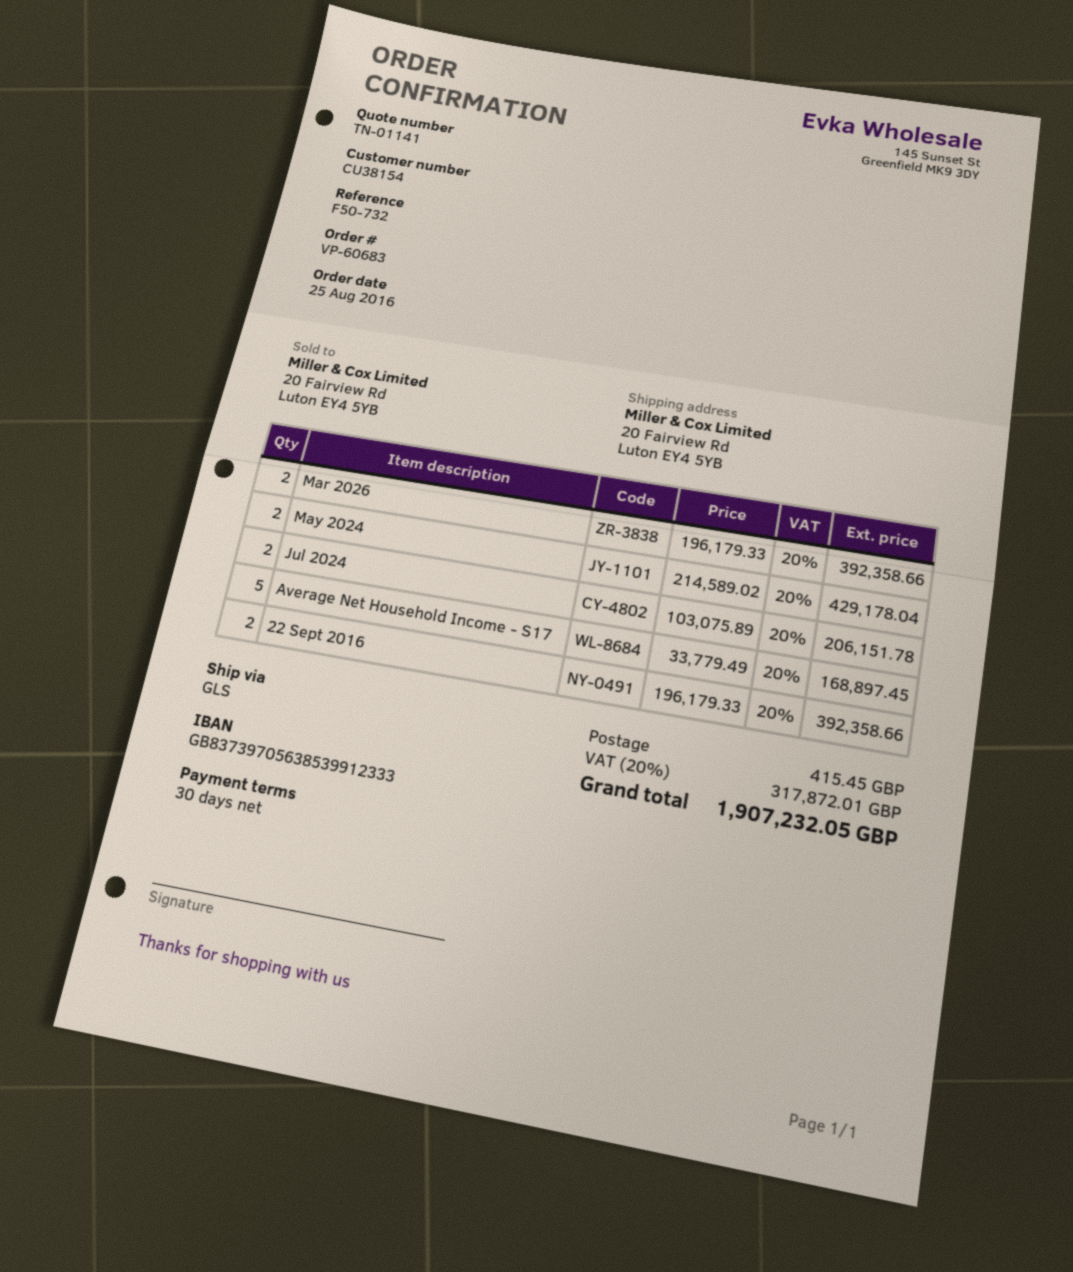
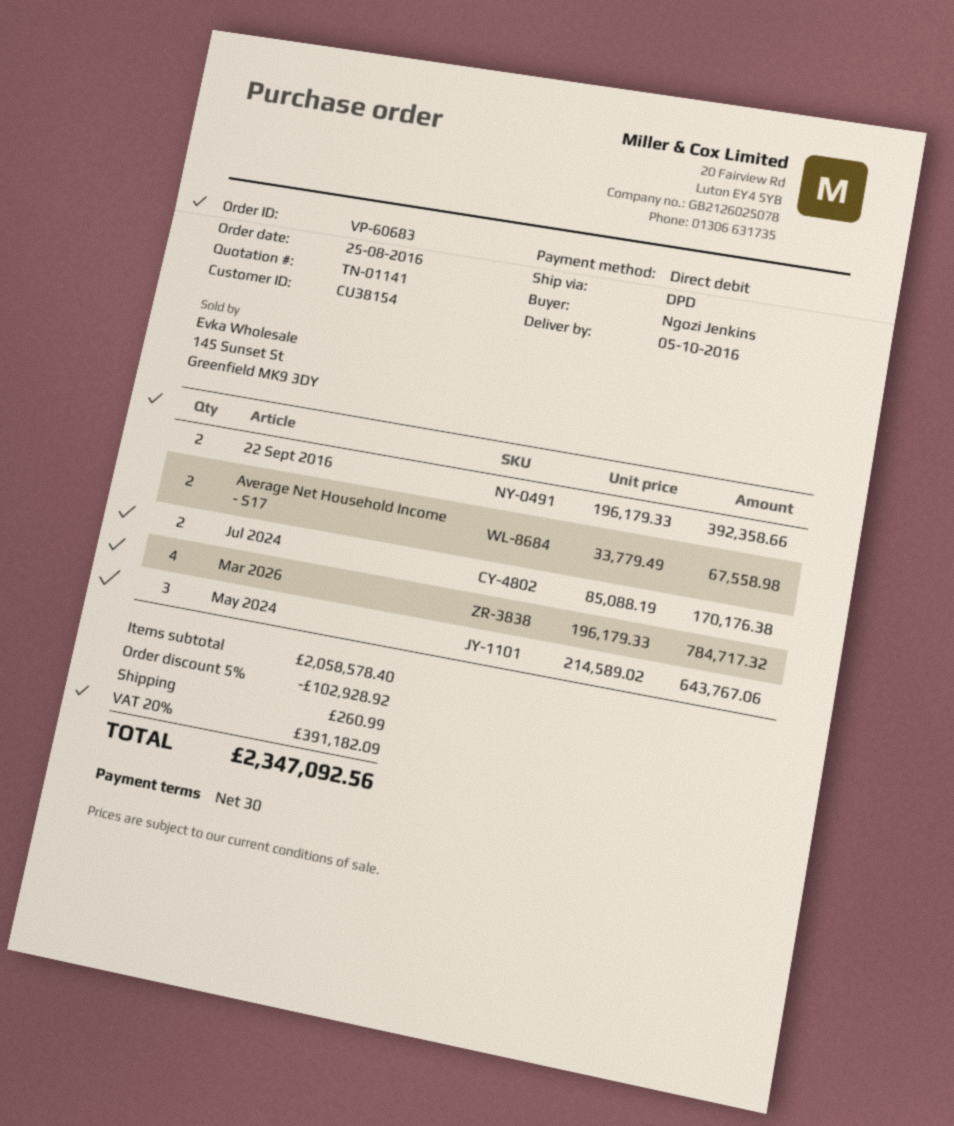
shipping method: GLS -> DPD
Mar 2026: 2 x 196179.33 = 392358.66 -> 4 x 196179.33 = 784717.32
May 2024: 2 x 214589.02 = 429178.04 -> 3 x 214589.02 = 643767.06
Jul 2024: 2 x 103075.89 = 206151.78 -> 2 x 85088.19 = 170176.38
Average Net Household Income - S17: 5 x 33779.49 = 168897.45 -> 2 x 33779.49 = 67558.98
discount: none -> 5% = 102928.92
shipping: 415.45 -> 260.99
tax: 20% = 317872.01 -> 20% = 391182.09
total: 1907232.05 -> 2347092.56

